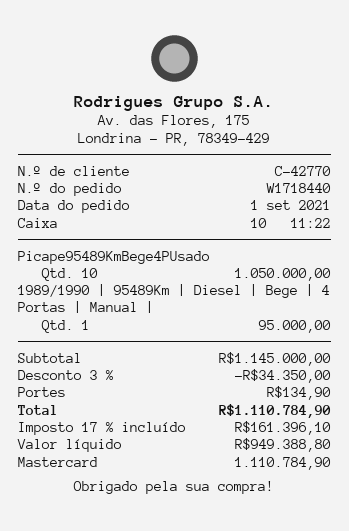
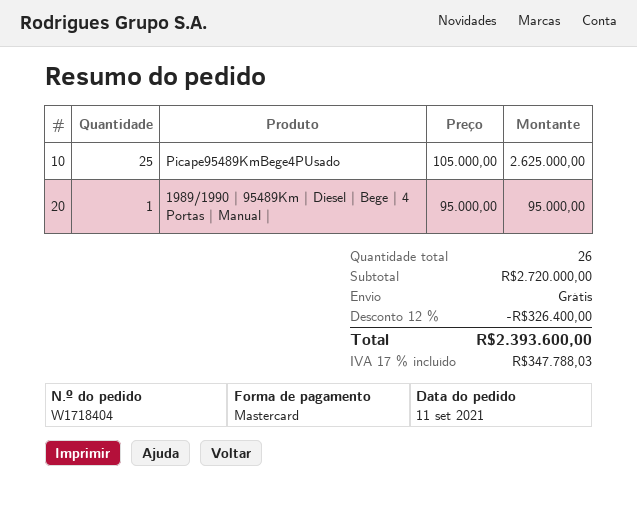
order number: W1718440 -> W1718404
order date: 2021-09-01 -> 2021-09-11
Picape95489KmBege4PUsado: 10 for 1050000.00 -> 25 for 2625000.00
subtotal: 1145000.00 -> 2720000.00
discount: 3% = 34350.00 -> 12% = 326400.00
shipping: 134.90 -> 0.00
tax: 17% = 161396.10 -> 17% = 347788.03
total: 1110784.90 -> 2393600.00

